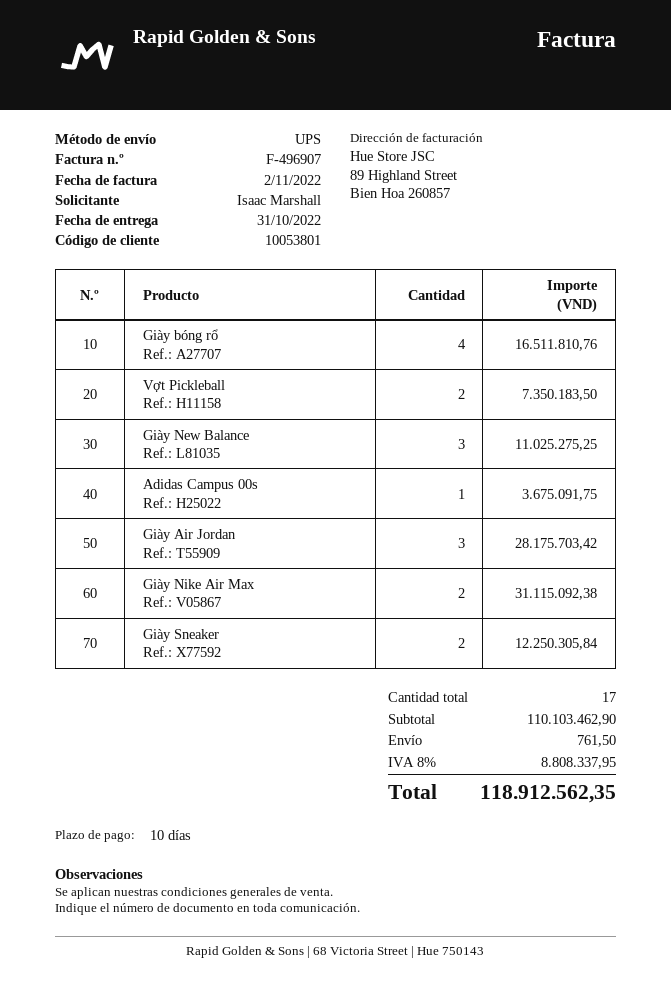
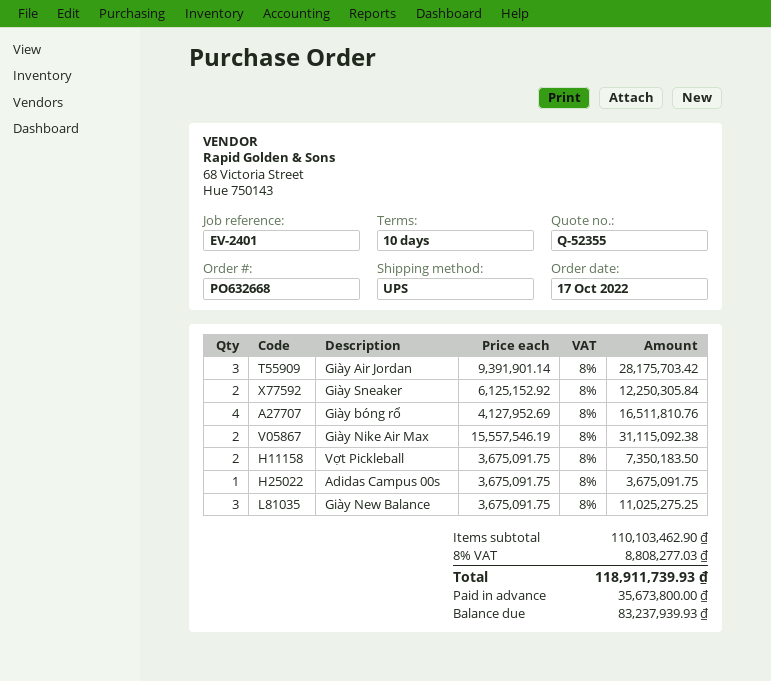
shipping: 761.50 -> none
tax: 8% = 8808337.95 -> 8% = 8808277.03
total: 118912562.35 -> 118911739.93

